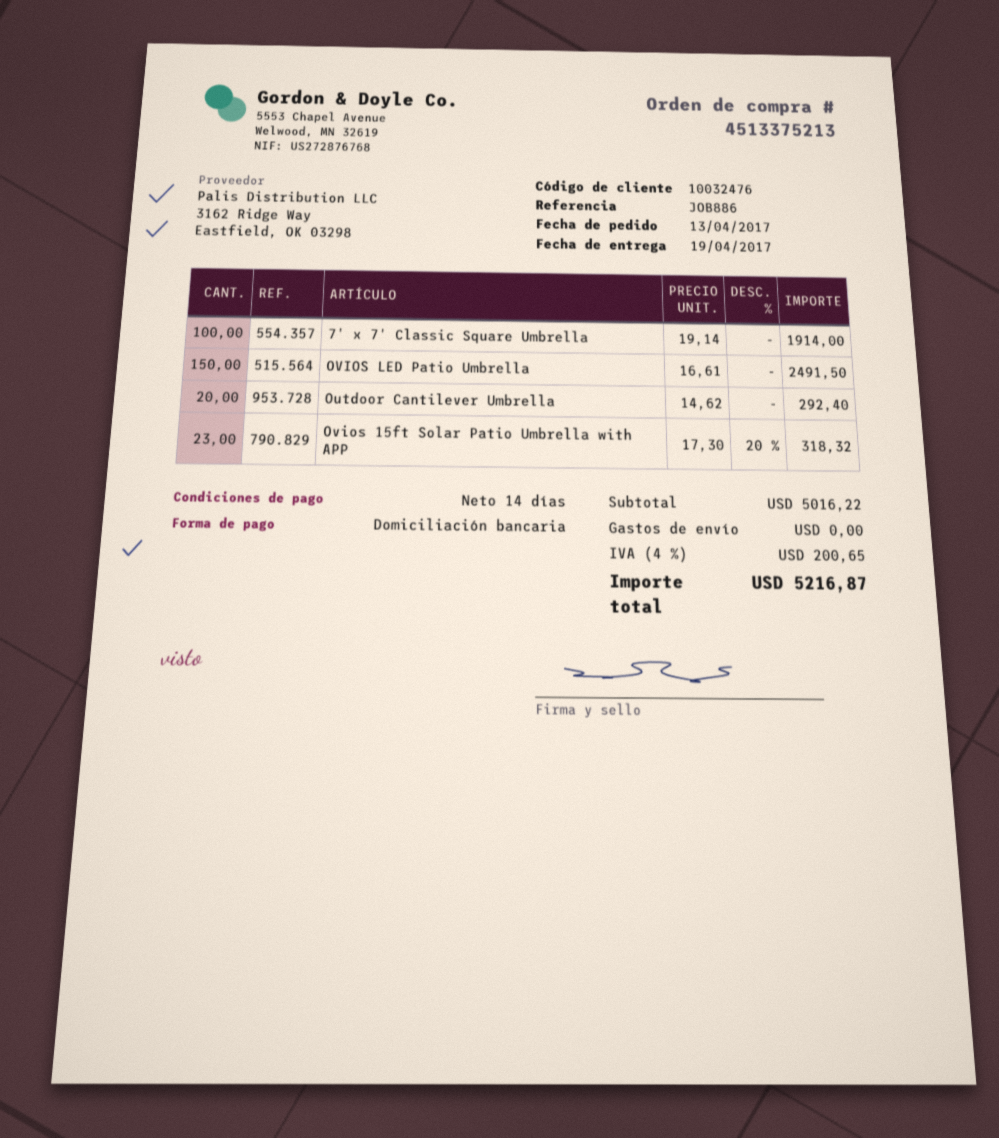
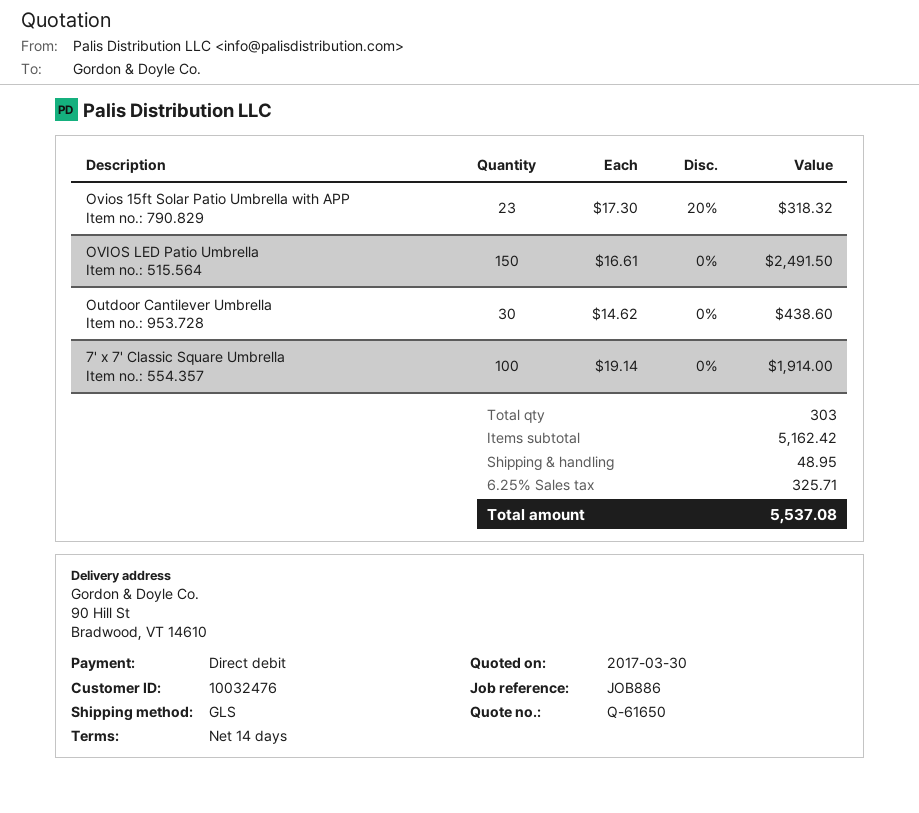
Outdoor Cantilever Umbrella: 20 x 14.62 = 292.40 -> 30 x 14.62 = 438.60
subtotal: 5016.22 -> 5162.42
shipping: 0.00 -> 48.95
tax: 4% = 200.65 -> 6.25% = 325.71
total: 5216.87 -> 5537.08

